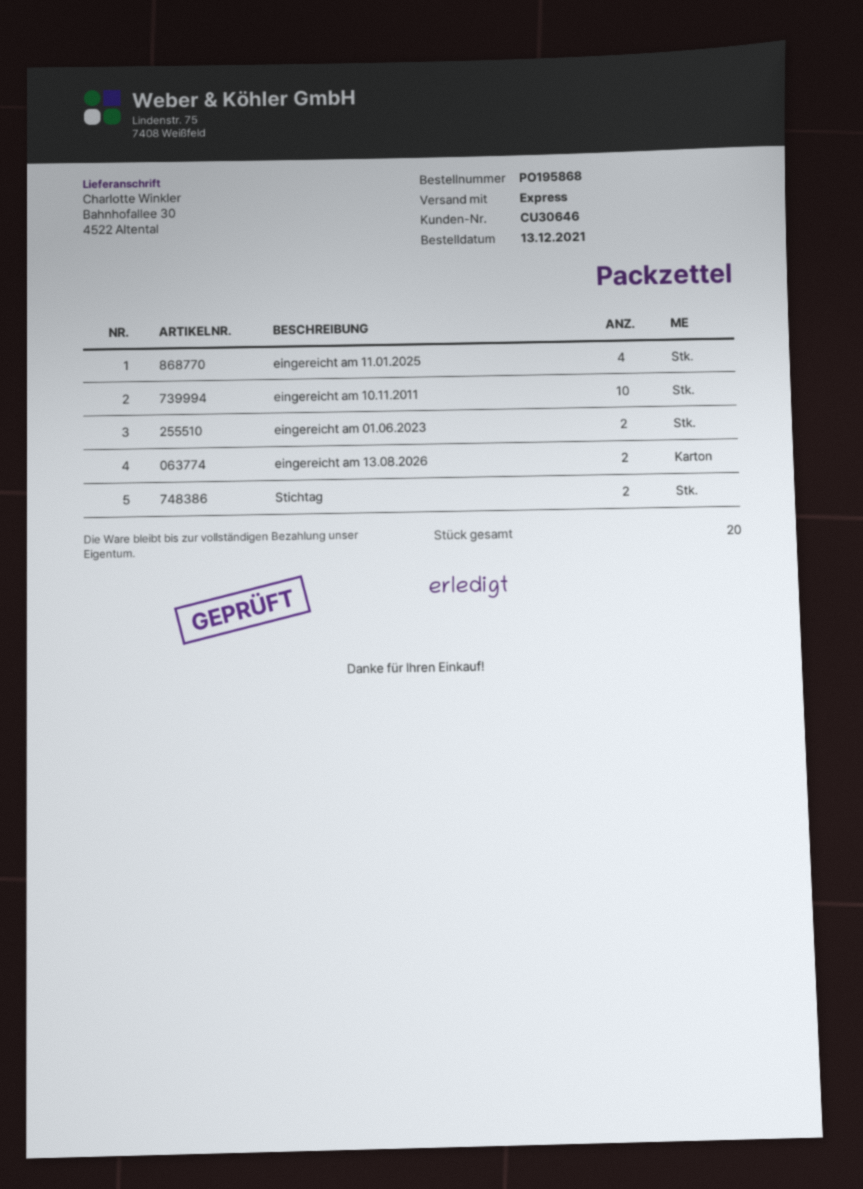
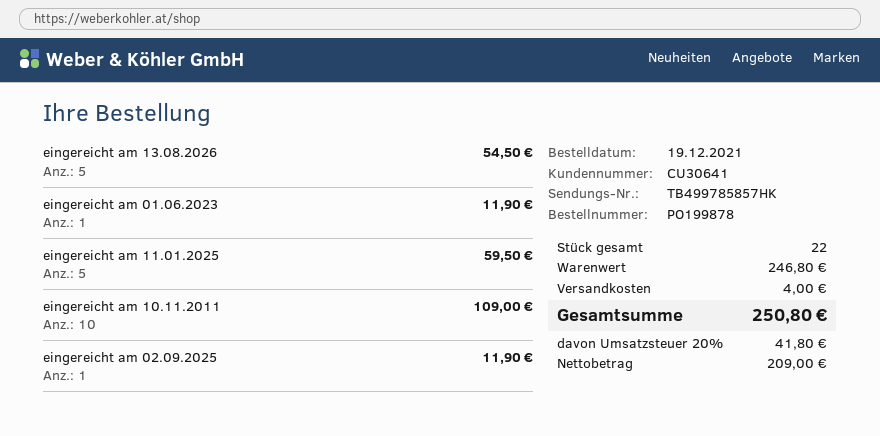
order number: PO195868 -> PO199878
order date: 2021-12-13 -> 2021-12-19
customer number: CU30646 -> CU30641
eingereicht am 11.01.2025: 4 -> 5
eingereicht am 01.06.2023: 2 -> 1
eingereicht am 13.08.2026: 2 -> 5
Stichtag: 2 -> none
eingereicht am 02.09.2025: none -> 1
total quantity: 20 -> 22

